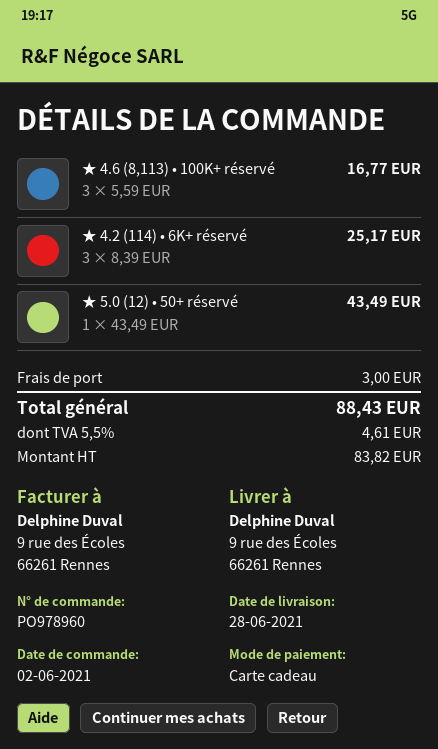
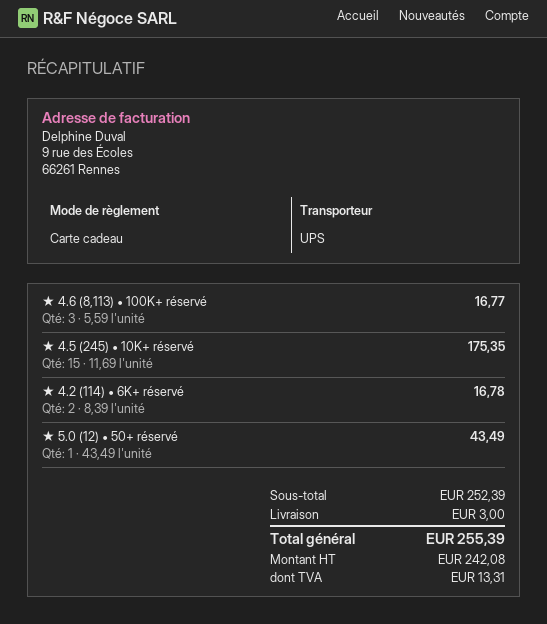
★ 4.2 (114) • 6K+ réservé: 3 x 8.39 = 25.17 -> 2 x 8.39 = 16.78
★ 4.5 (245) • 10K+ réservé: none -> 15 x 11.69 = 175.35
net: 83.82 -> 242.08
tax: 4.61 -> 13.31
total: 88.43 -> 255.39

